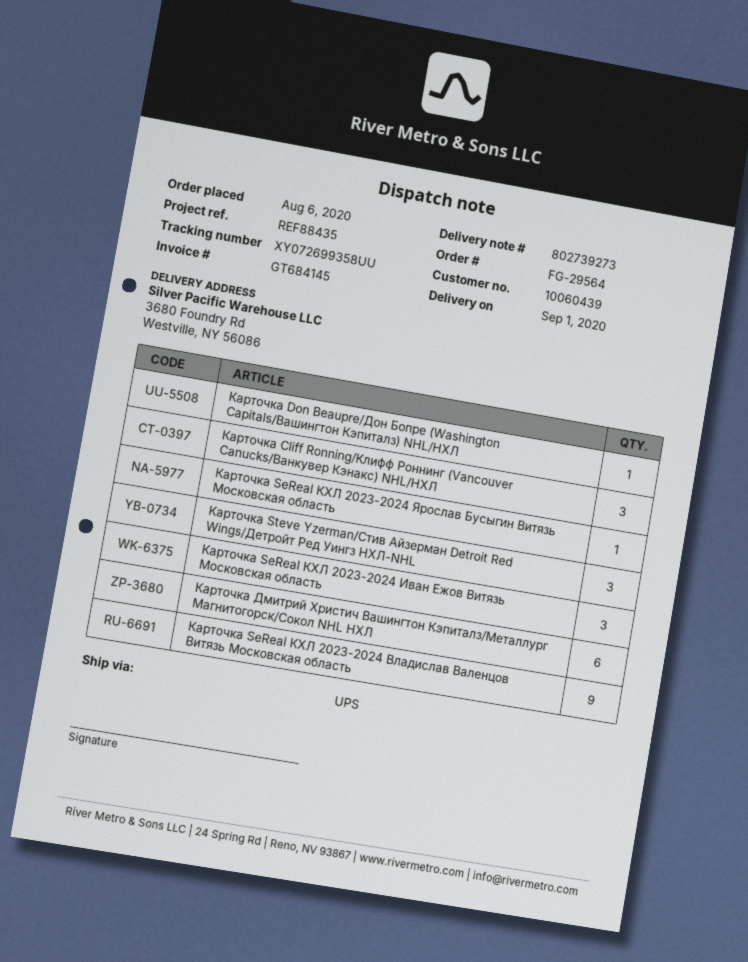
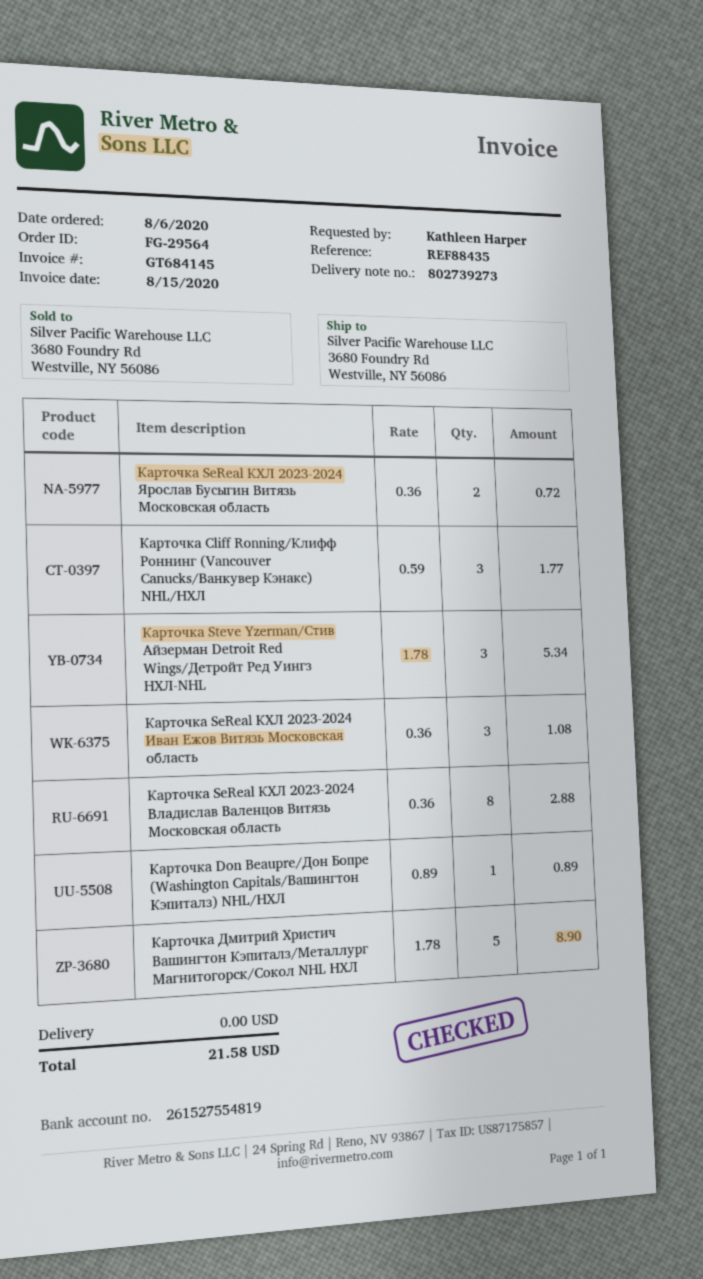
Карточка SeReal КХЛ 2023-2024 Ярослав Бусыгин Витязь Московская область: 1 -> 2
Карточка Дмитрий Христич Вашингтон Кэпиталз/Металлург Магнитогорск/Сокол NHL НХЛ: 6 -> 5
Карточка SeReal КХЛ 2023-2024 Владислав Валенцов Витязь Московская область: 9 -> 8

